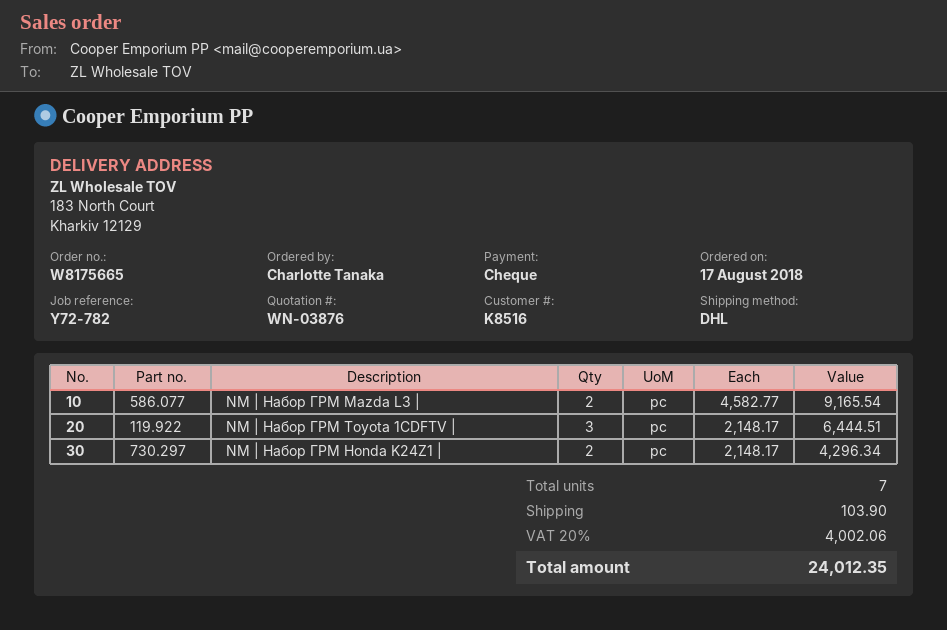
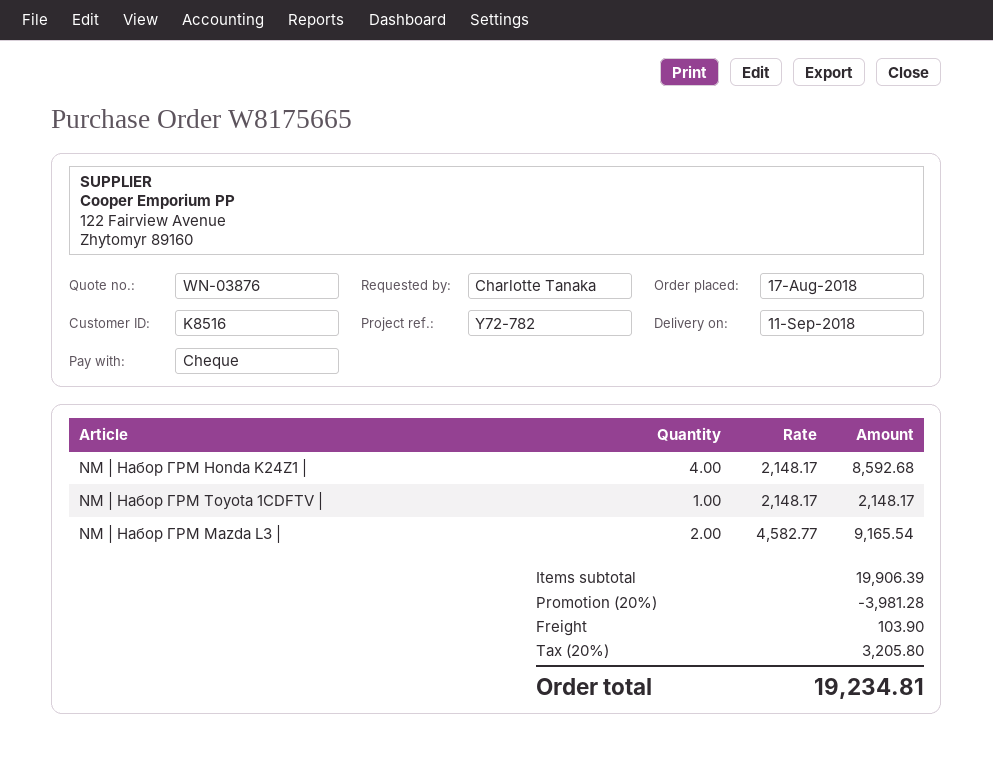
NM | Набор ГРМ Toyota 1CDFTV |: 3 x 2148.17 = 6444.51 -> 1 x 2148.17 = 2148.17
NM | Набор ГРМ Honda K24Z1 |: 2 x 2148.17 = 4296.34 -> 4 x 2148.17 = 8592.68
discount: none -> 20% = 3981.28
tax: 20% = 4002.06 -> 20% = 3205.80
total: 24012.35 -> 19234.81

